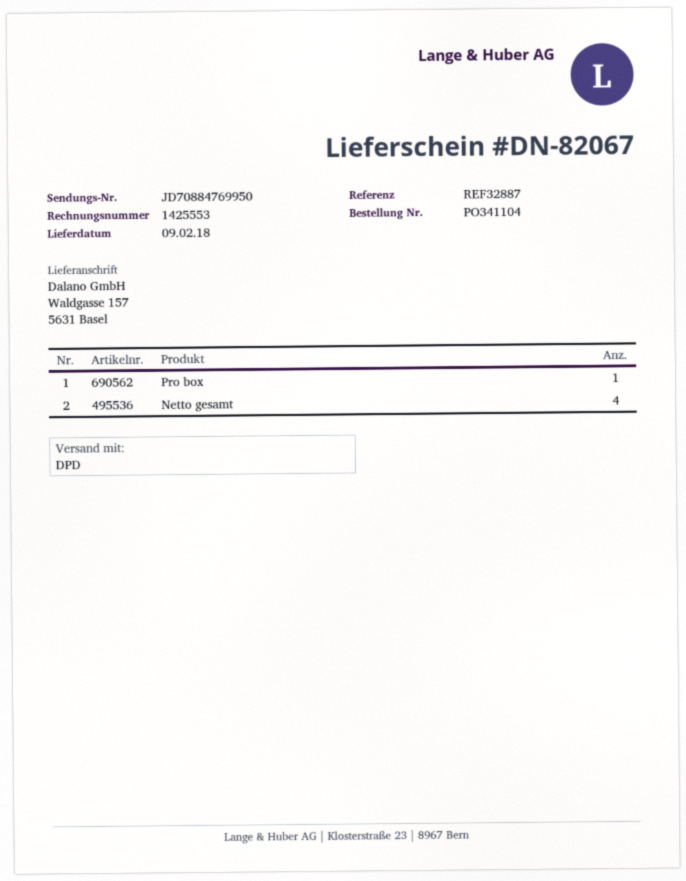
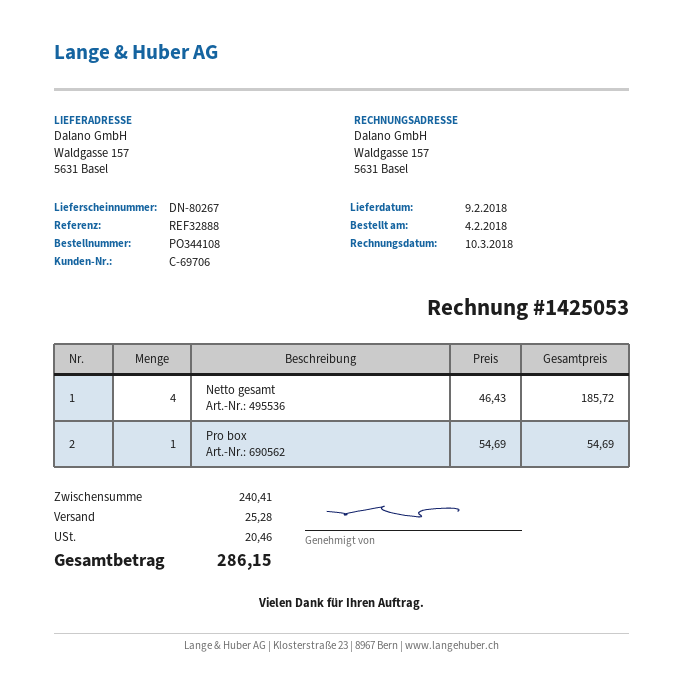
order number: PO341104 -> PO344108
delivery note number: DN-82067 -> DN-80267
invoice number: 1425553 -> 1425053
reference: REF32887 -> REF32888

